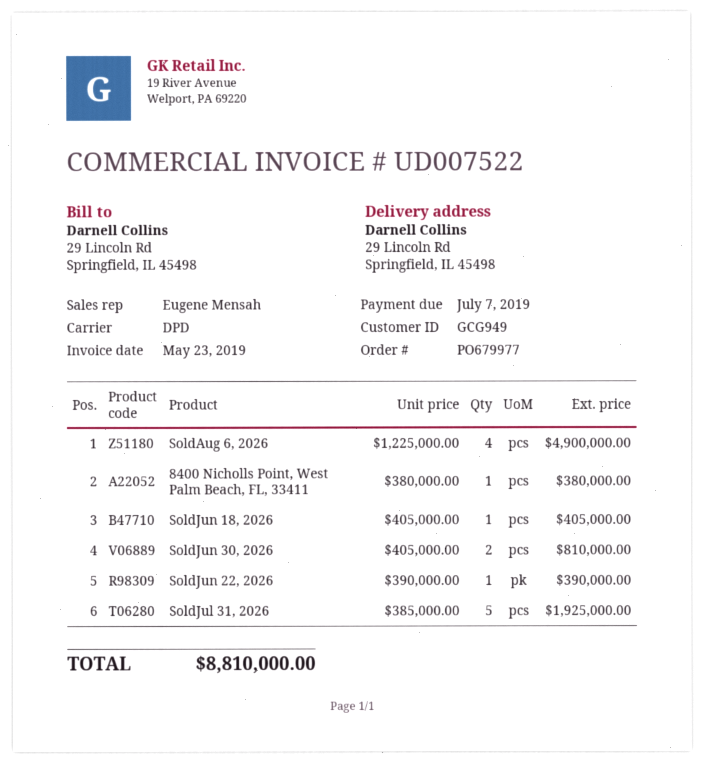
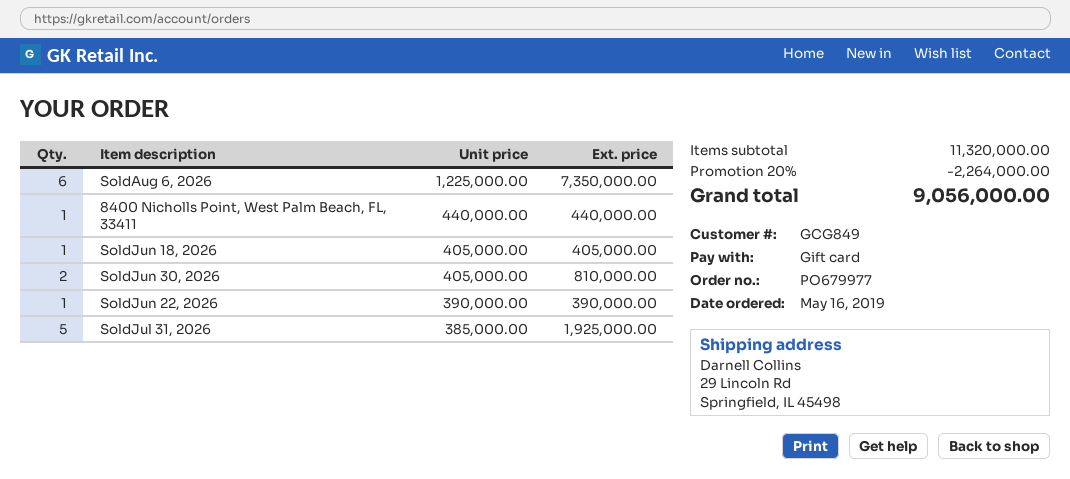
customer number: GCG949 -> GCG849
SoldAug 6, 2026: 4 x 1225000.00 = 4900000.00 -> 6 x 1225000.00 = 7350000.00
8400 Nicholls Point, West Palm Beach, FL, 33411: 1 x 380000.00 = 380000.00 -> 1 x 440000.00 = 440000.00
discount: none -> 20% = 2264000.00
total: 8810000.00 -> 9056000.00

